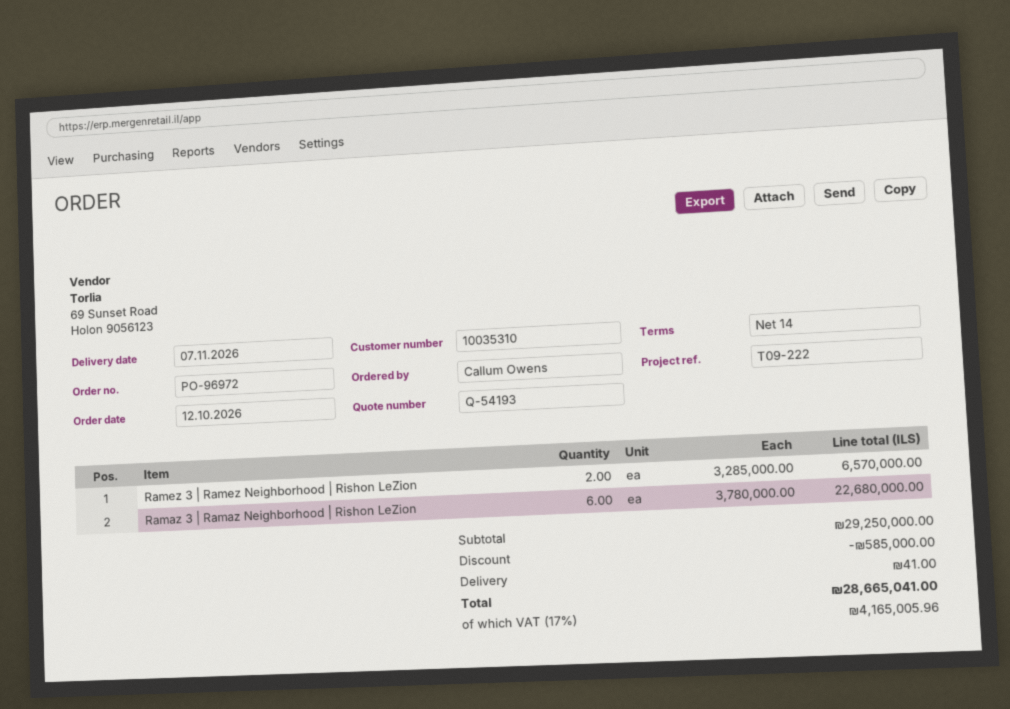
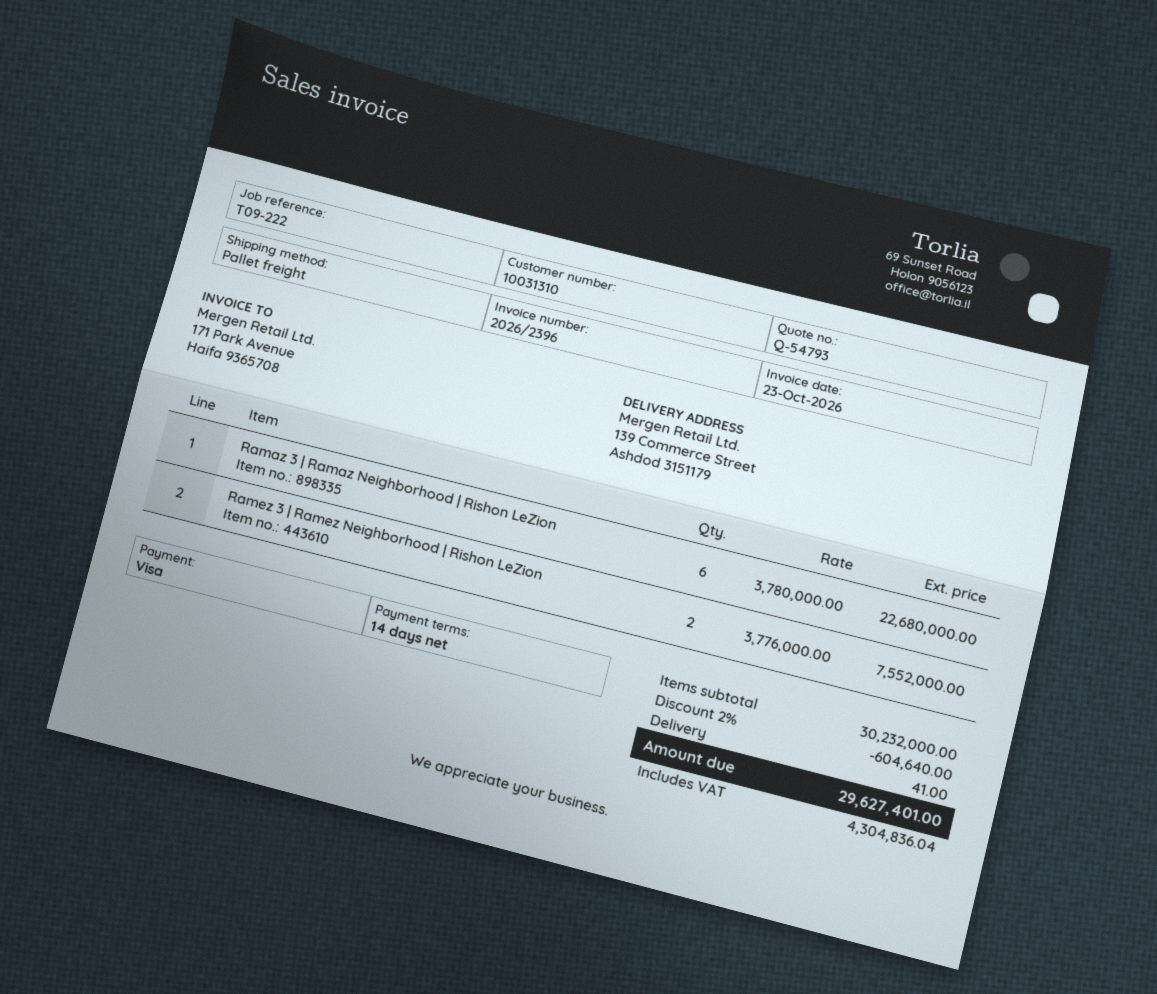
quote number: Q-54193 -> Q-54793
customer number: 10035310 -> 10031310
Ramez 3 | Ramez Neighborhood | Rishon LeZion: 2 x 3285000.00 = 6570000.00 -> 2 x 3776000.00 = 7552000.00
subtotal: 29250000.00 -> 30232000.00
discount: 585000.00 -> 604640.00
tax: 4165005.96 -> 4304836.04
total: 28665041.00 -> 29627401.00

